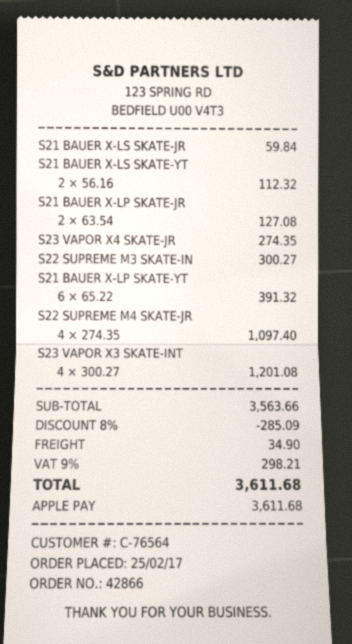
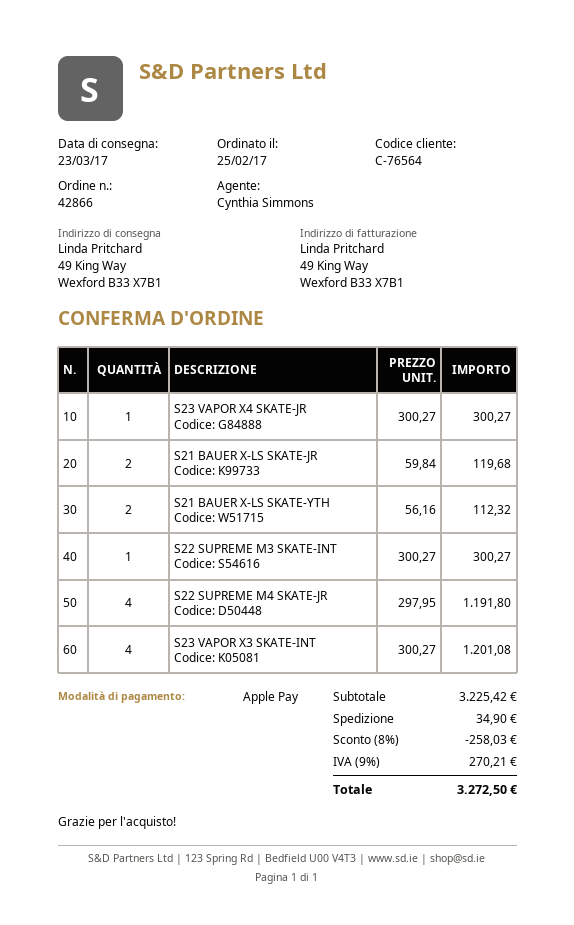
S21 BAUER X-LS SKATE-JR: 1 x 59.84 = 59.84 -> 2 x 59.84 = 119.68
S21 BAUER X-LP SKATE-JR: 2 x 63.54 = 127.08 -> none
S23 VAPOR X4 SKATE-JR: 1 x 274.35 = 274.35 -> 1 x 300.27 = 300.27
S21 BAUER X-LP SKATE-YT: 6 x 65.22 = 391.32 -> none
S22 SUPREME M4 SKATE-JR: 4 x 274.35 = 1097.40 -> 4 x 297.95 = 1191.80
subtotal: 3563.66 -> 3225.42
discount: 8% = 285.09 -> 8% = 258.03
tax: 9% = 298.21 -> 9% = 270.21
total: 3611.68 -> 3272.50

